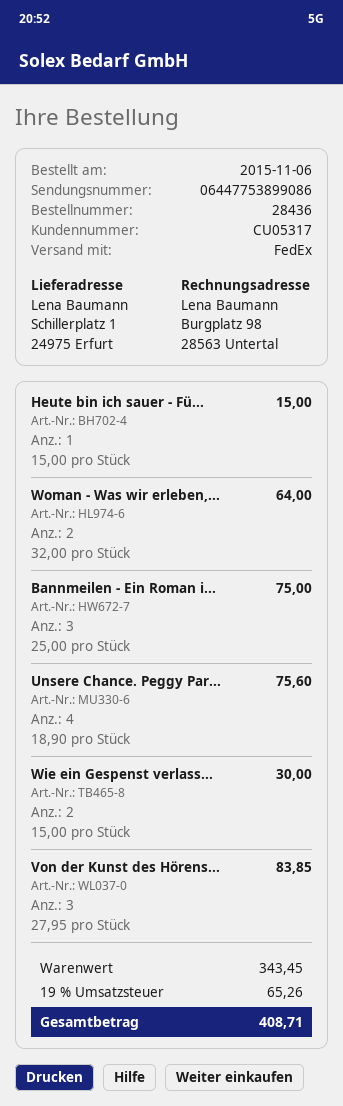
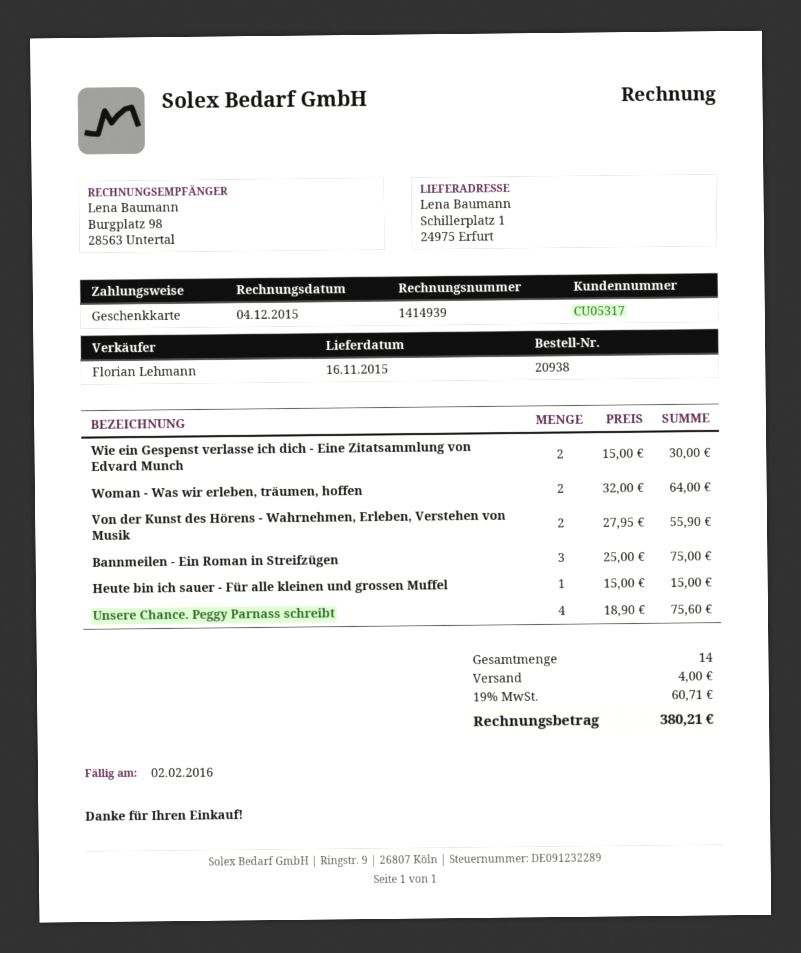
order number: 28436 -> 20938
Von der Kunst des Hörens...: 3 x 27.95 = 83.85 -> 2 x 27.95 = 55.90
shipping: none -> 4.00
tax: 19% = 65.26 -> 19% = 60.71
total: 408.71 -> 380.21

